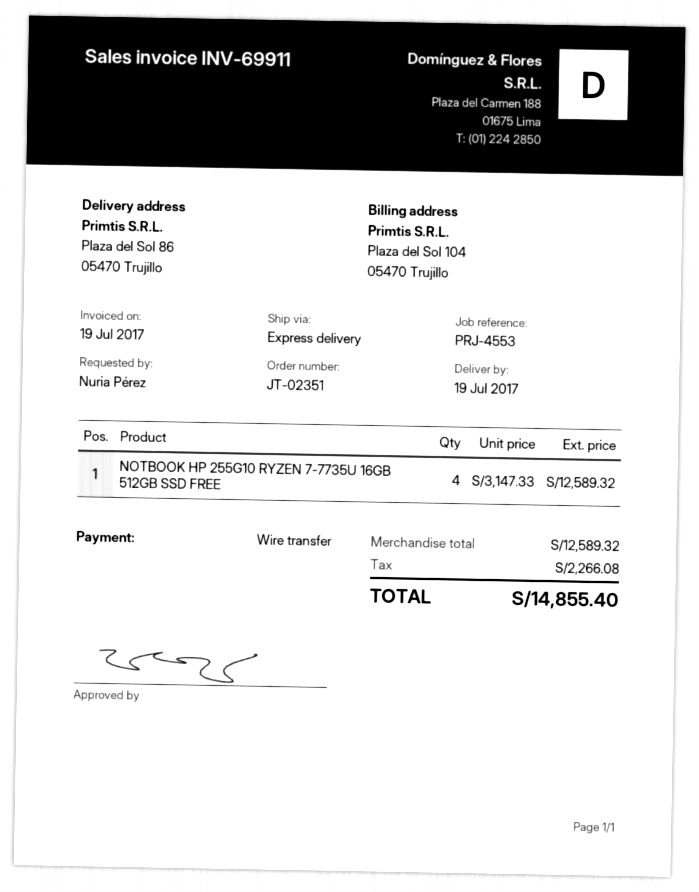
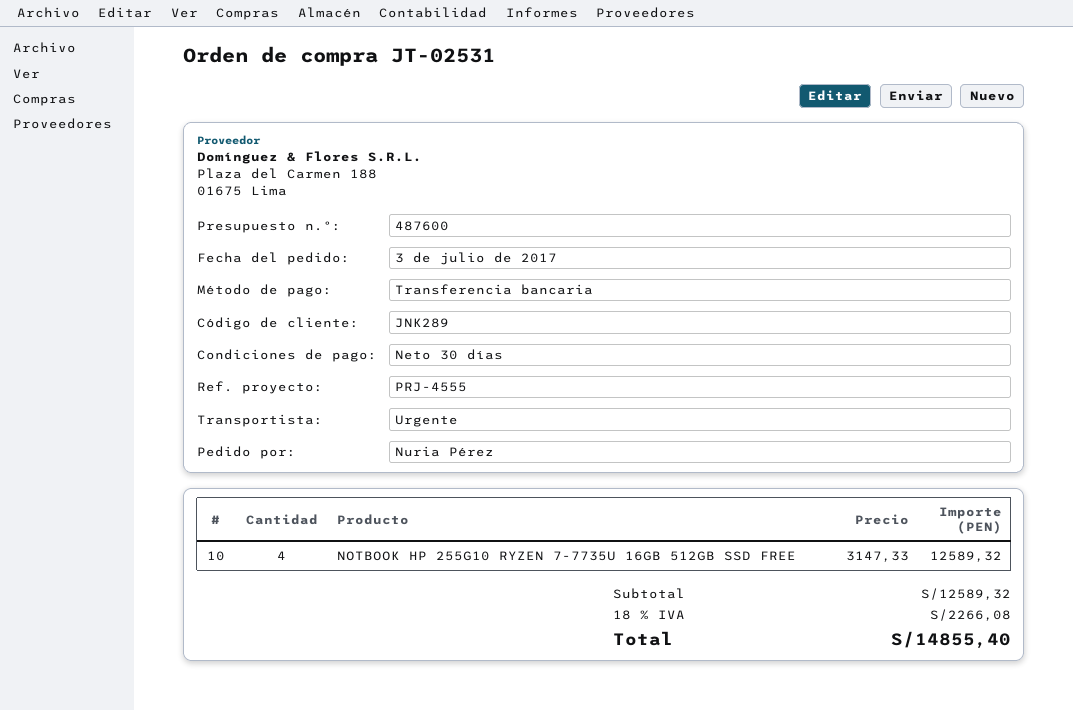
order number: JT-02351 -> JT-02531
reference: PRJ-4553 -> PRJ-4555

